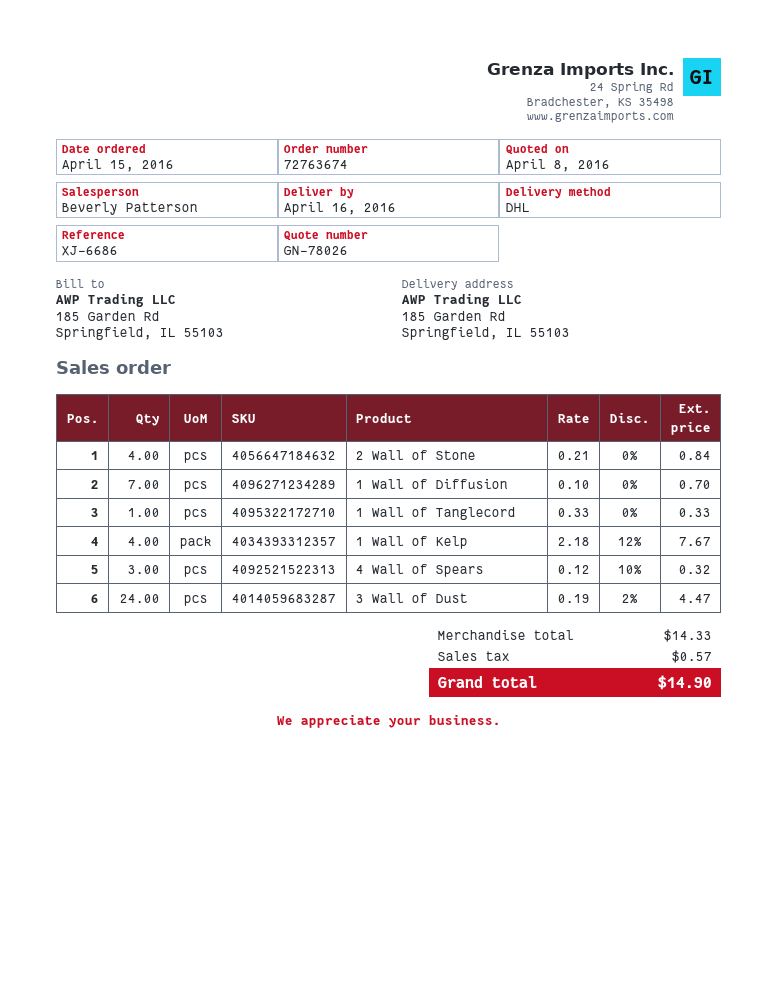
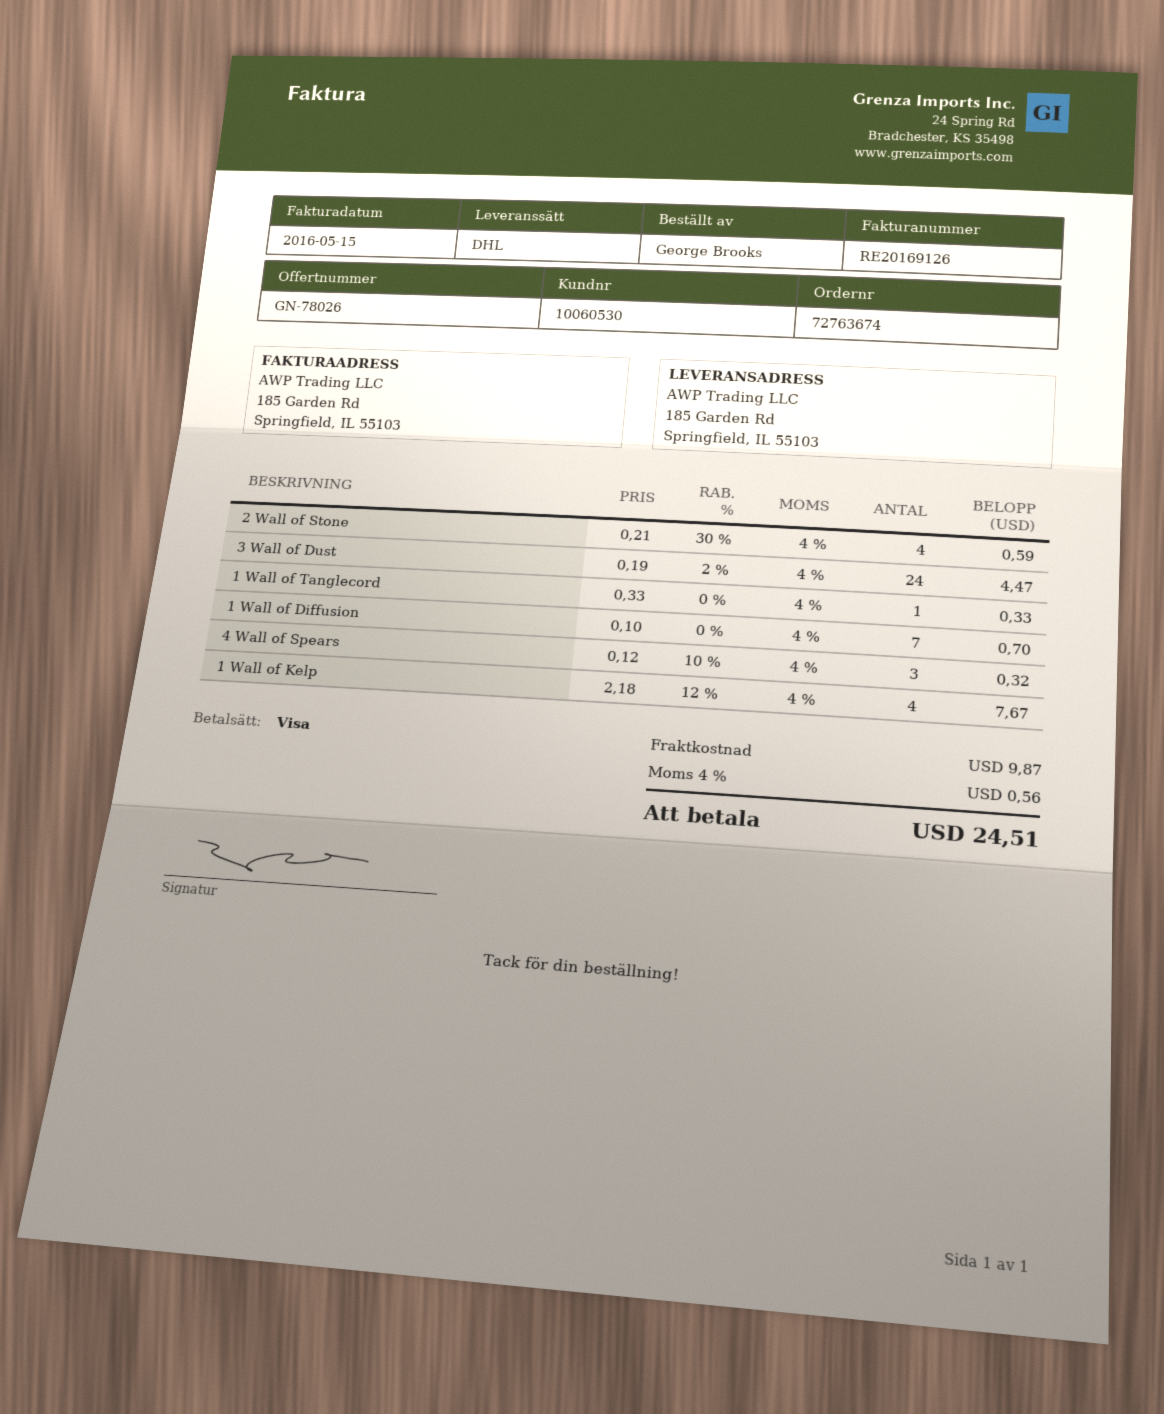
2 Wall of Stone: 4 x 0.21 = 0.84 -> 4 x 0.21 - 30% = 0.59
shipping: none -> 9.87
tax: 0.57 -> 0.56
total: 14.90 -> 24.51

